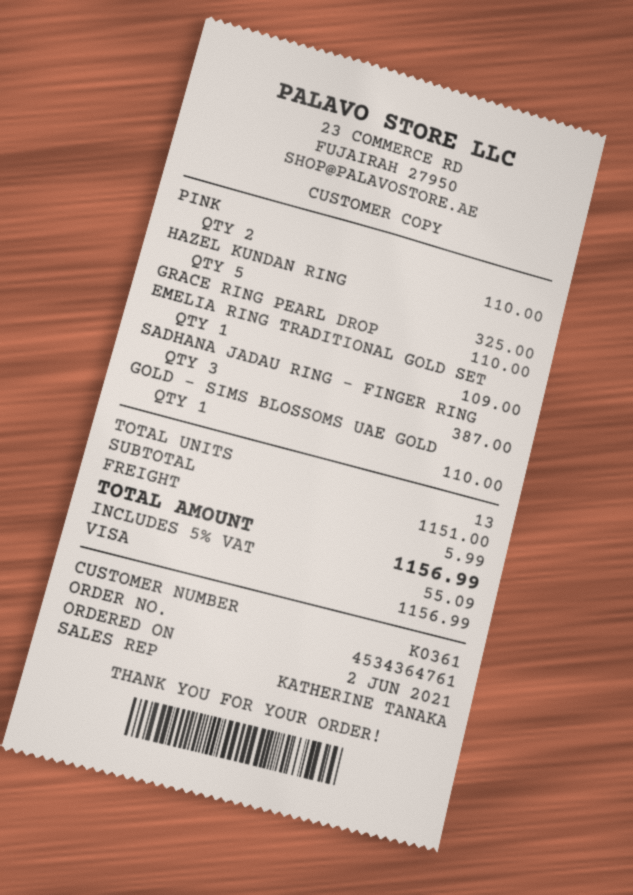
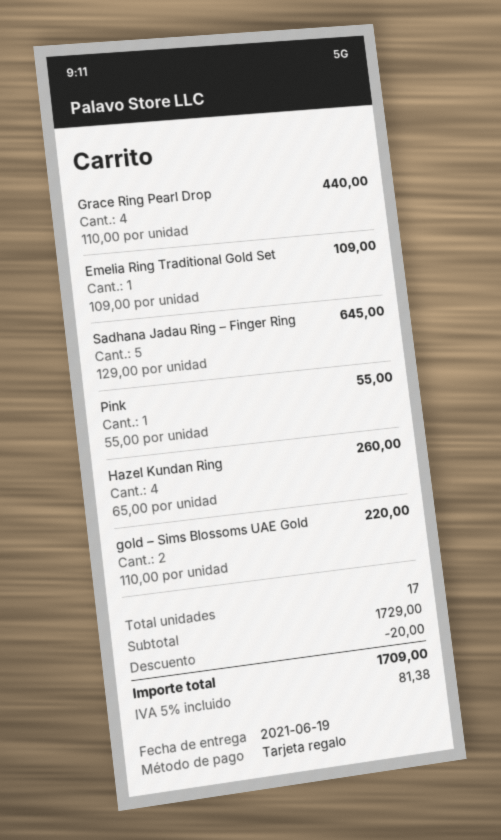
payment method: Visa -> gift card
PINK: 2 for 110.00 -> 1 for 55.00
HAZEL KUNDAN RING: 5 for 325.00 -> 4 for 260.00
GRACE RING PEARL DROP: 1 for 110.00 -> 4 for 440.00
SADHANA JADAU RING – FINGER RING: 3 for 387.00 -> 5 for 645.00
GOLD – SIMS BLOSSOMS UAE GOLD: 1 for 110.00 -> 2 for 220.00
total quantity: 13 -> 17
subtotal: 1151.00 -> 1729.00
discount: none -> 20.00
shipping: 5.99 -> none
tax: 5% = 55.09 -> 5% = 81.38
total: 1156.99 -> 1709.00

